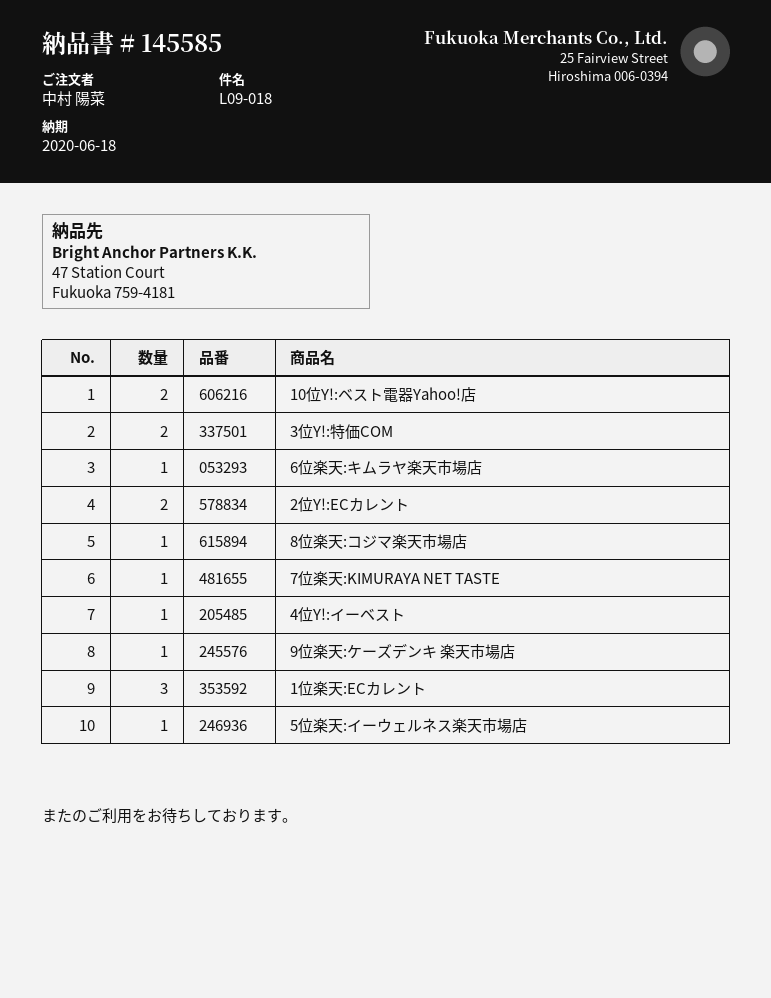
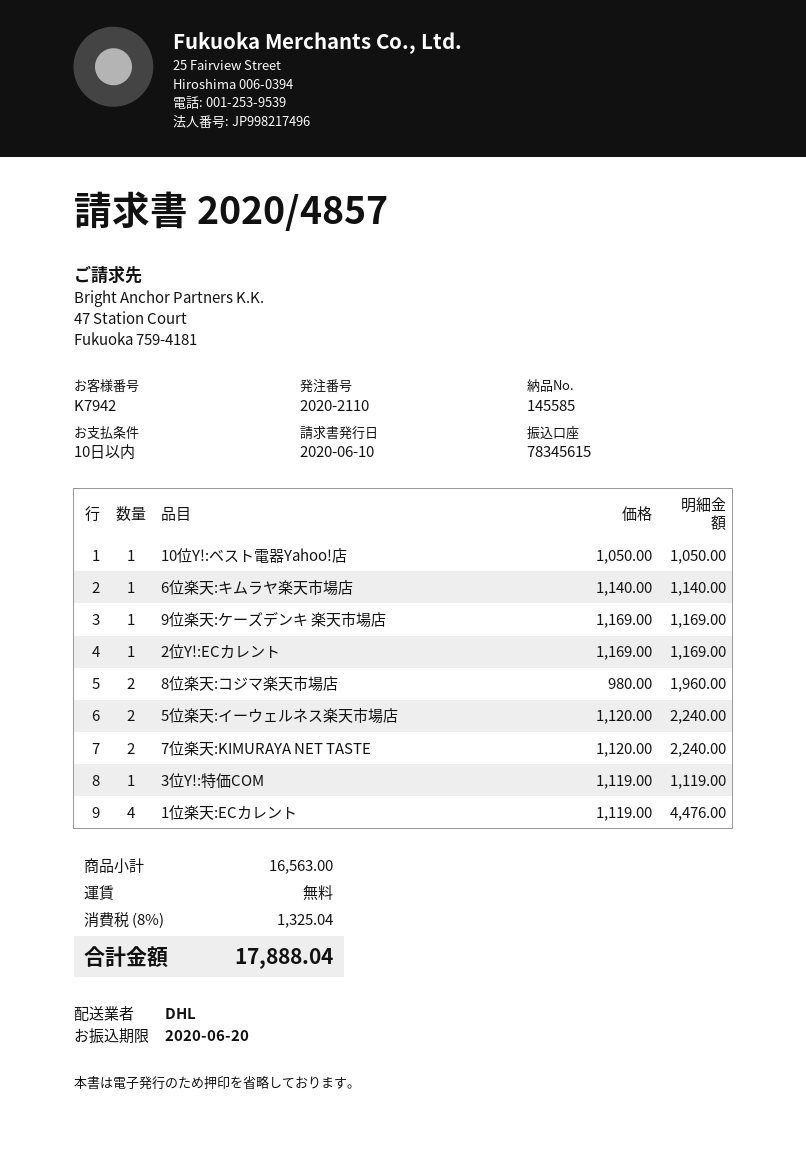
10位Y!:ベスト電器Yahoo!店: 2 -> 1
3位Y!:特価COM: 2 -> 1
2位Y!:ECカレント: 2 -> 1
8位楽天:コジマ楽天市場店: 1 -> 2
7位楽天:KIMURAYA NET TASTE: 1 -> 2
4位Y!:イーベスト: 1 -> none
1位楽天:ECカレント: 3 -> 4
5位楽天:イーウェルネス楽天市場店: 1 -> 2

